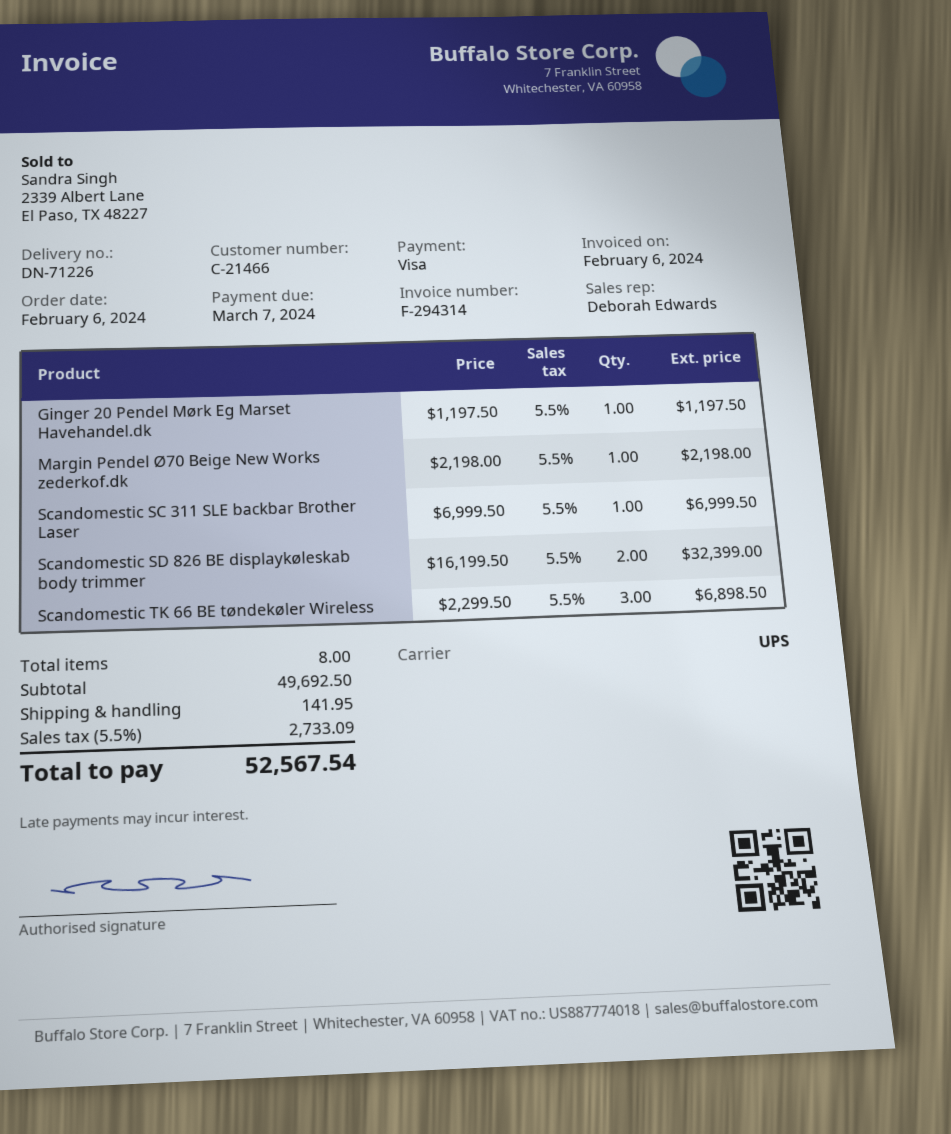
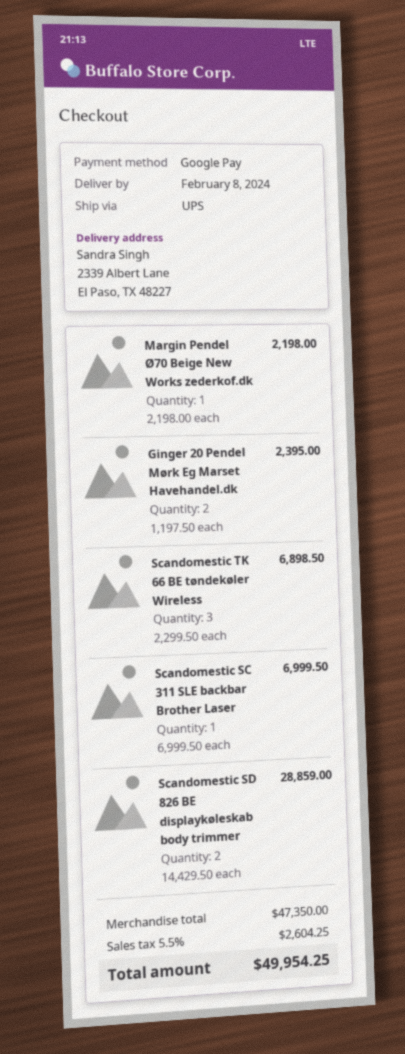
payment method: Visa -> Google Pay
Ginger 20 Pendel Mørk Eg Marset Havehandel.dk: 1 x 1197.50 = 1197.50 -> 2 x 1197.50 = 2395.00
Scandomestic SD 826 BE displaykøleskab body trimmer: 2 x 16199.50 = 32399.00 -> 2 x 14429.50 = 28859.00
subtotal: 49692.50 -> 47350.00
shipping: 141.95 -> none
tax: 5.5% = 2733.09 -> 5.5% = 2604.25
total: 52567.54 -> 49954.25

